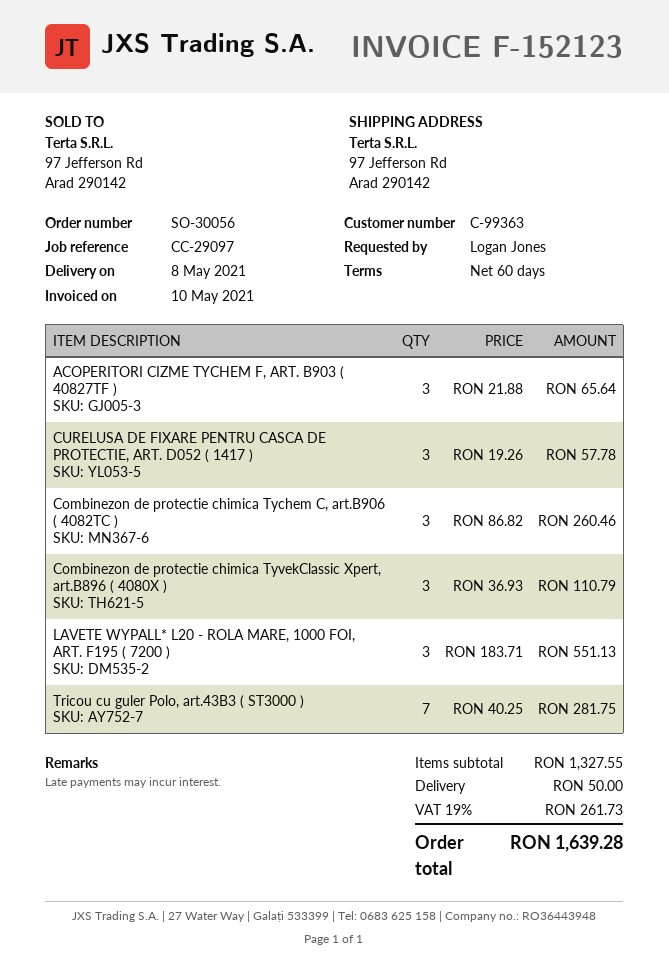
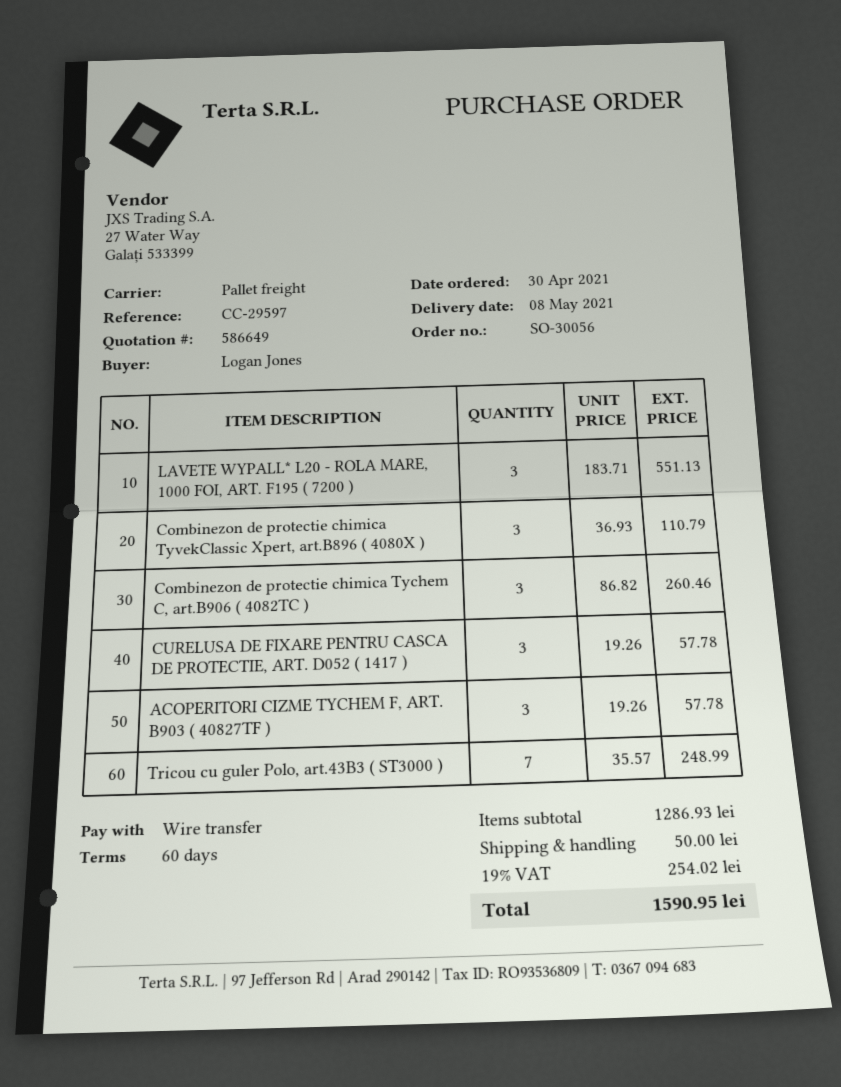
reference: CC-29097 -> CC-29597
ACOPERITORI CIZME TYCHEM F, ART. B903 ( 40827TF ): 3 x 21.88 = 65.64 -> 3 x 19.26 = 57.78
Tricou cu guler Polo, art.43B3 ( ST3000 ): 7 x 40.25 = 281.75 -> 7 x 35.57 = 248.99
subtotal: 1327.55 -> 1286.93
tax: 19% = 261.73 -> 19% = 254.02
total: 1639.28 -> 1590.95

